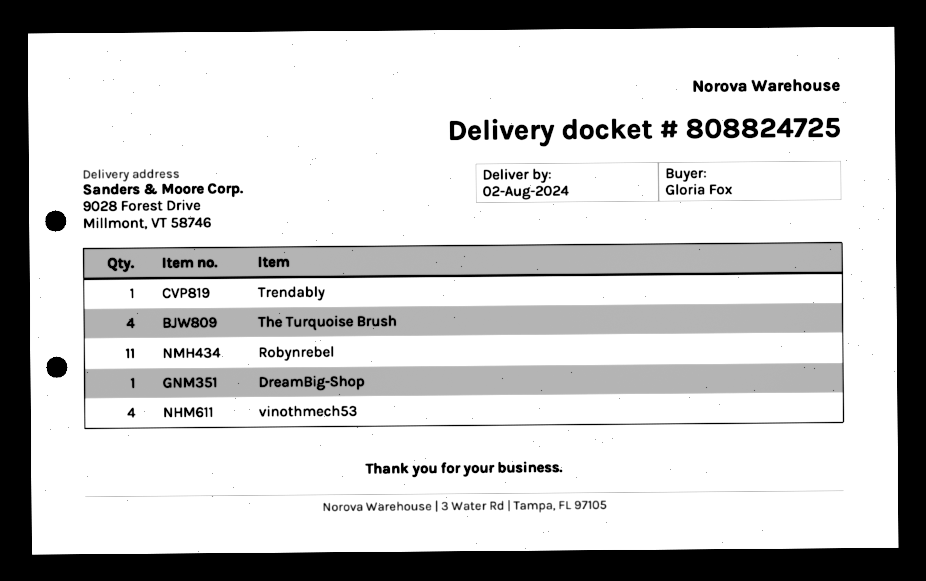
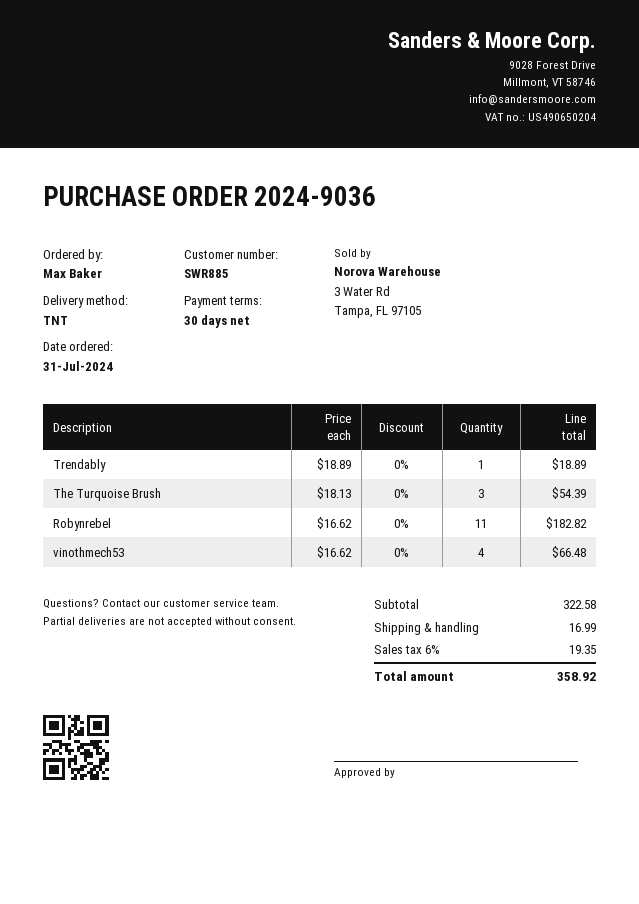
ordered by: Gloria Fox -> Max Baker
The Turquoise Brush: 4 -> 3
DreamBig-Shop: 1 -> none

